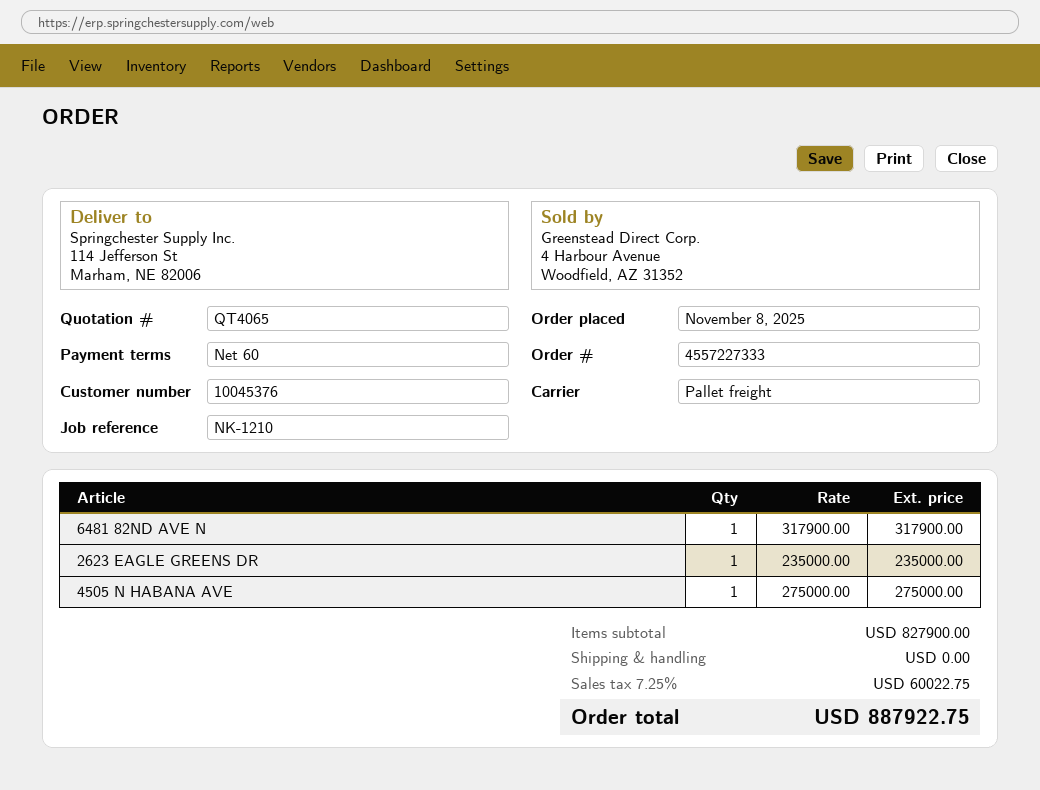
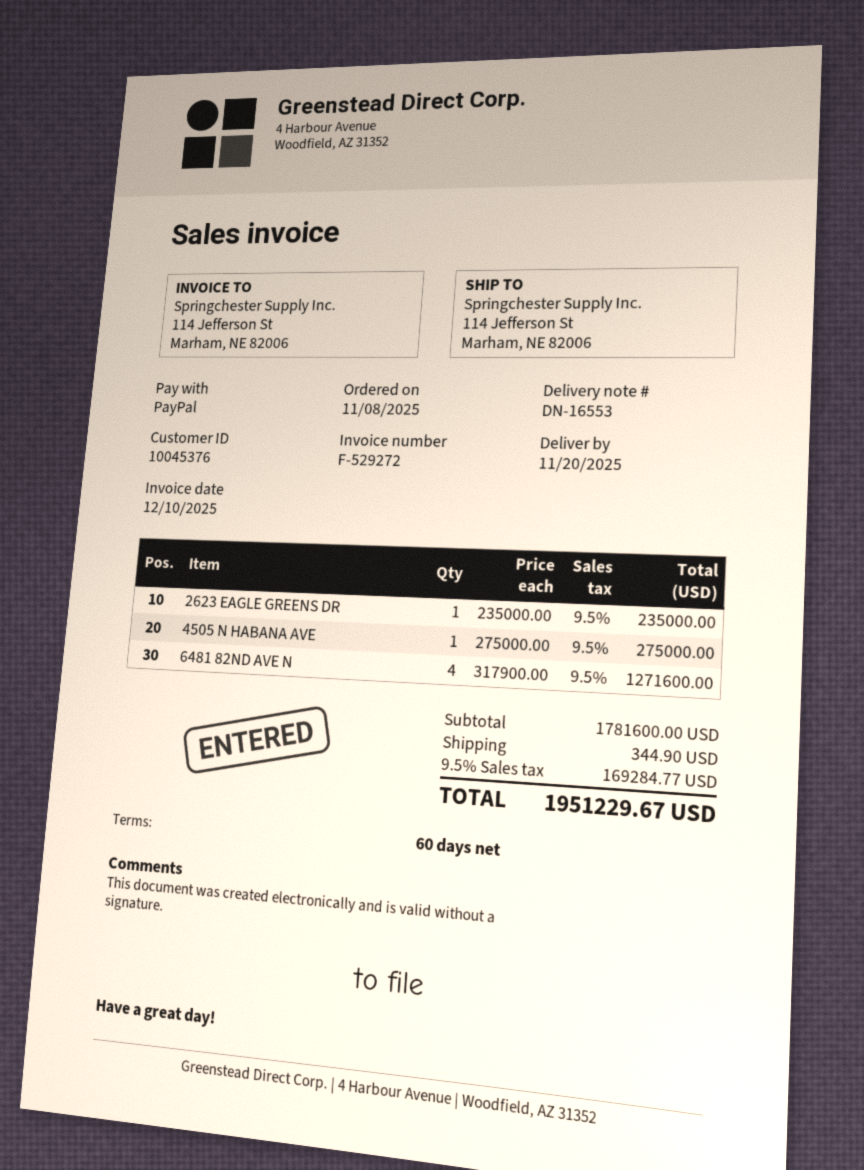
6481 82ND AVE N: 1 x 317900.00 = 317900.00 -> 4 x 317900.00 = 1271600.00
subtotal: 827900.00 -> 1781600.00
shipping: 0.00 -> 344.90
tax: 7.25% = 60022.75 -> 9.5% = 169284.77
total: 887922.75 -> 1951229.67

